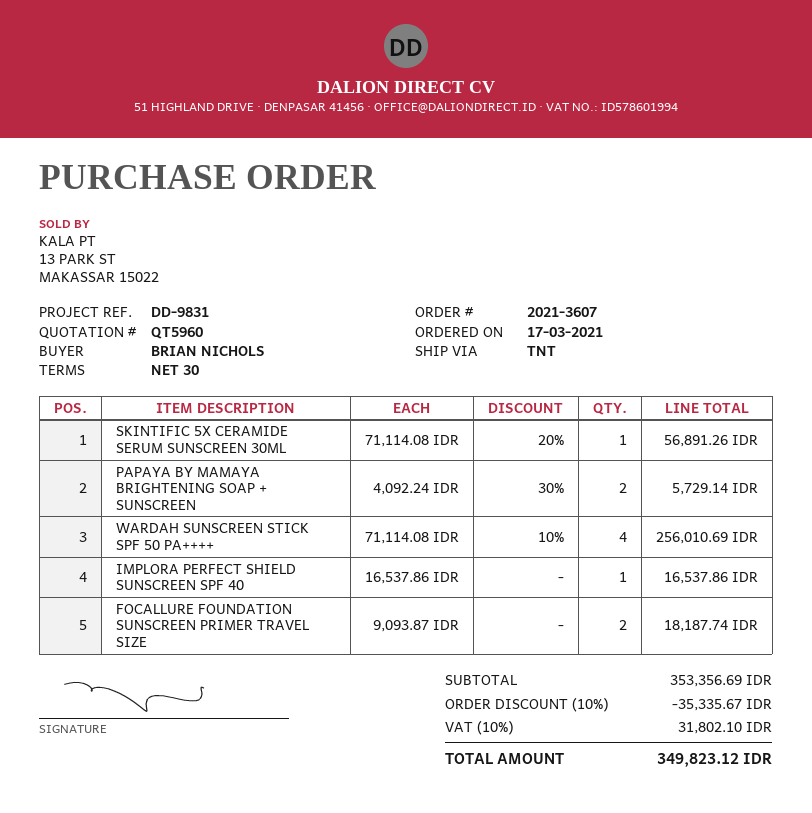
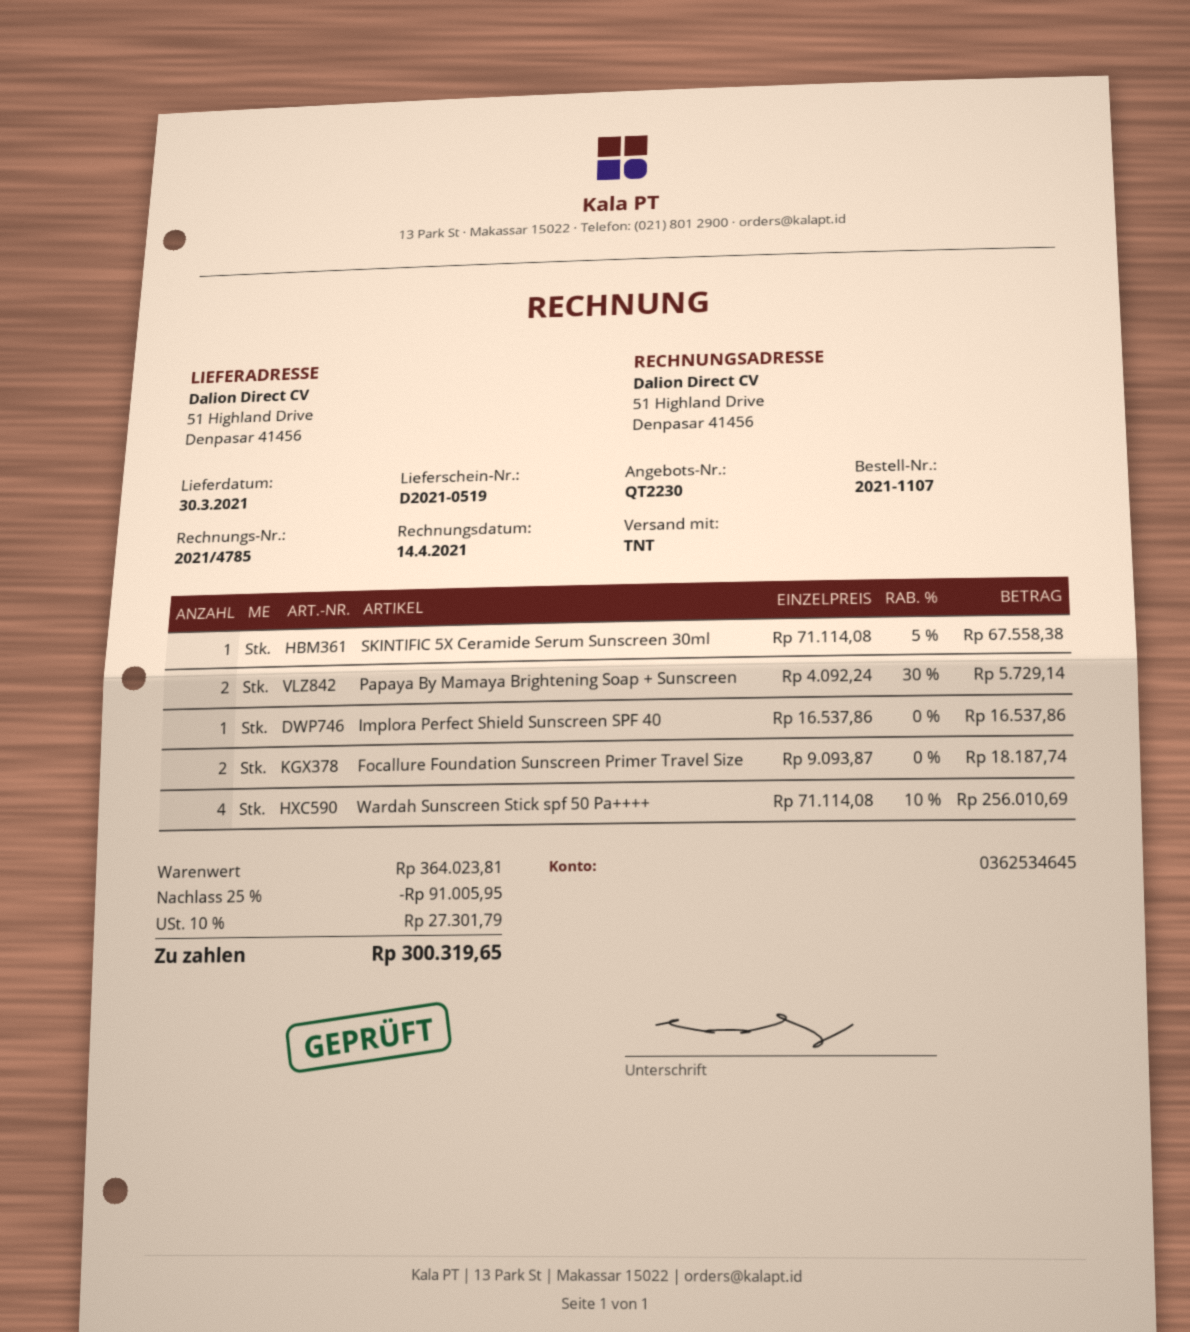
quote number: QT5960 -> QT2230
order number: 2021-3607 -> 2021-1107
SKINTIFIC 5X CERAMIDE SERUM SUNSCREEN 30ML: 1 x 71114.08 - 20% = 56891.26 -> 1 x 71114.08 - 5% = 67558.38
subtotal: 353356.69 -> 364023.81
discount: 10% = 35335.67 -> 25% = 91005.95
tax: 10% = 31802.10 -> 10% = 27301.79
total: 349823.12 -> 300319.65

